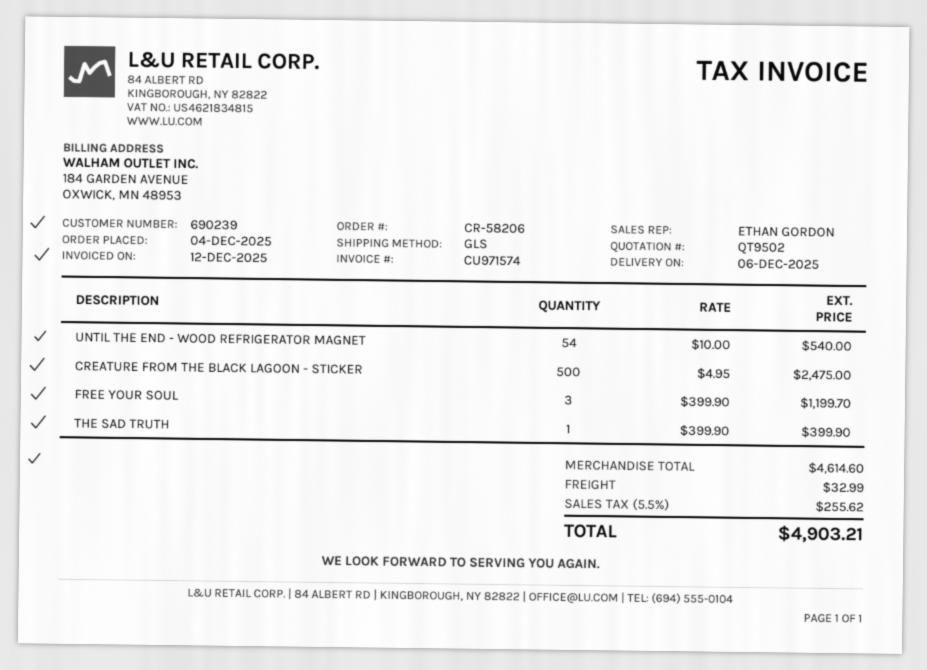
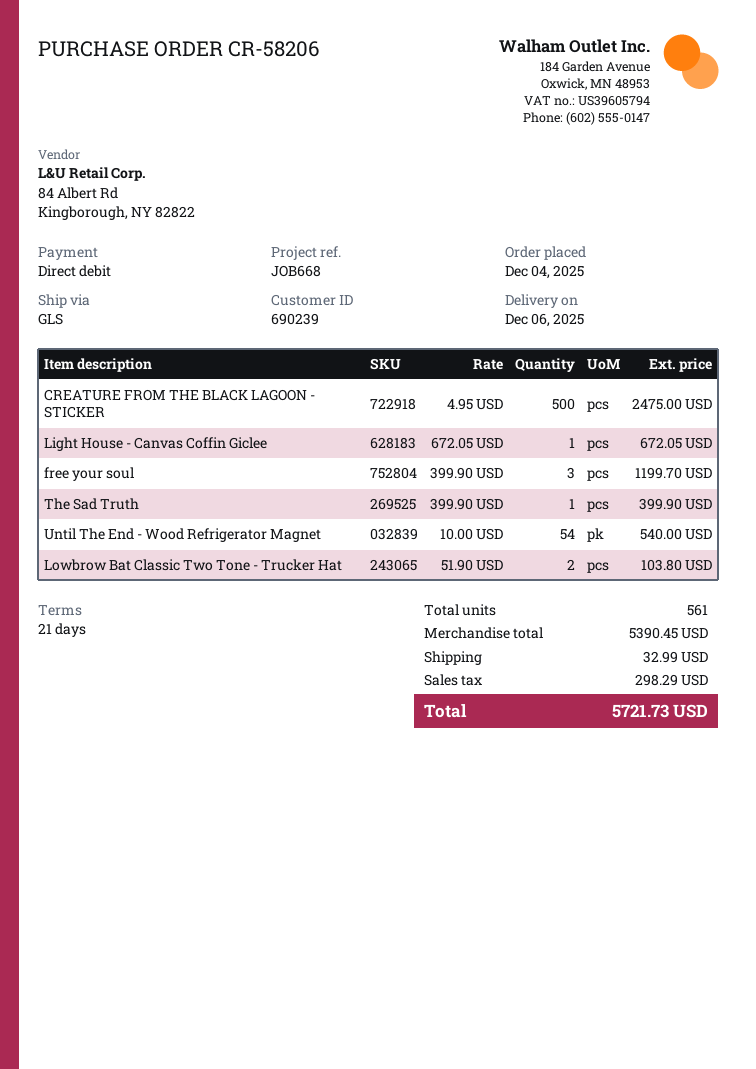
Light House - Canvas Coffin Giclee: none -> 1 x 672.05 = 672.05
Lowbrow Bat Classic Two Tone - Trucker Hat: none -> 2 x 51.90 = 103.80
subtotal: 4614.60 -> 5390.45
tax: 255.62 -> 298.29
total: 4903.21 -> 5721.73

